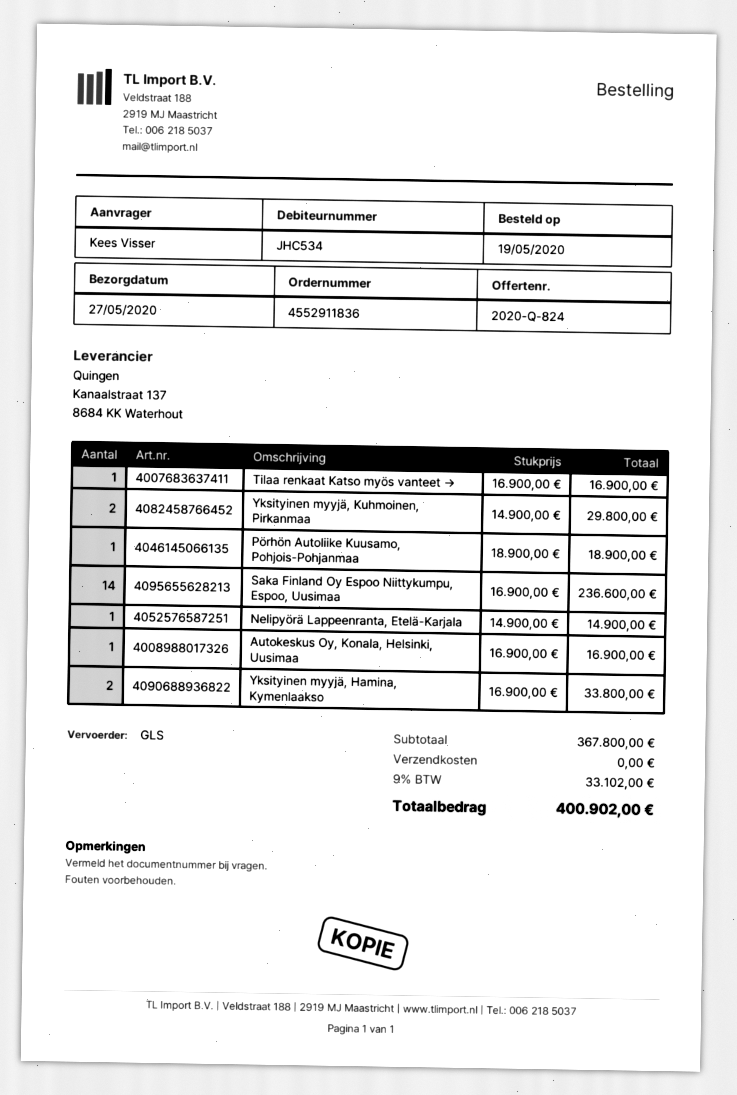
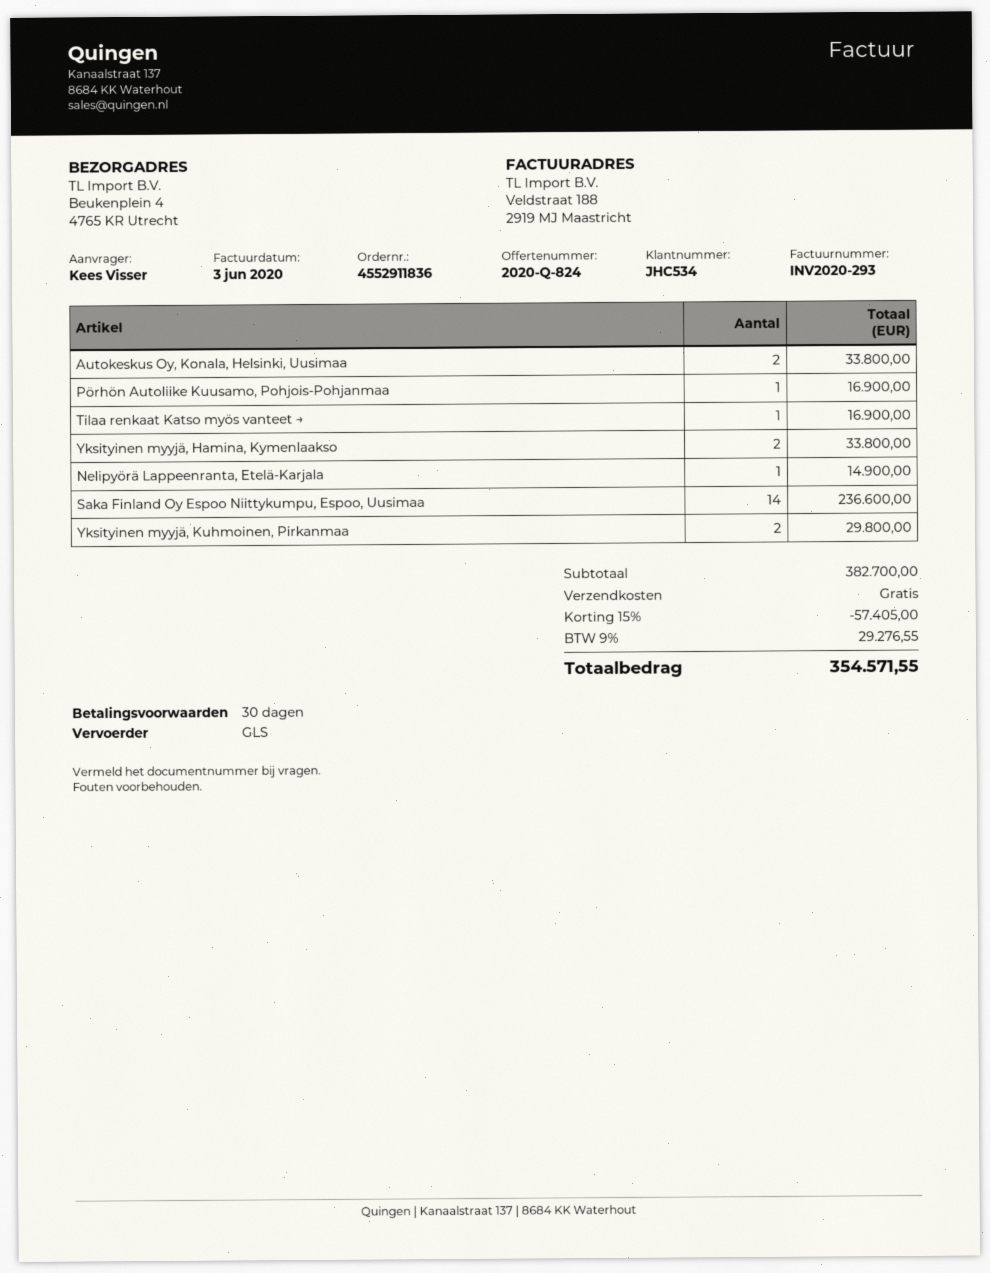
Pörhön Autoliike Kuusamo, Pohjois-Pohjanmaa: 1 for 18900.00 -> 1 for 16900.00
Autokeskus Oy, Konala, Helsinki, Uusimaa: 1 for 16900.00 -> 2 for 33800.00
subtotal: 367800.00 -> 382700.00
discount: none -> 15% = 57405.00
tax: 9% = 33102.00 -> 9% = 29276.55
total: 400902.00 -> 354571.55

